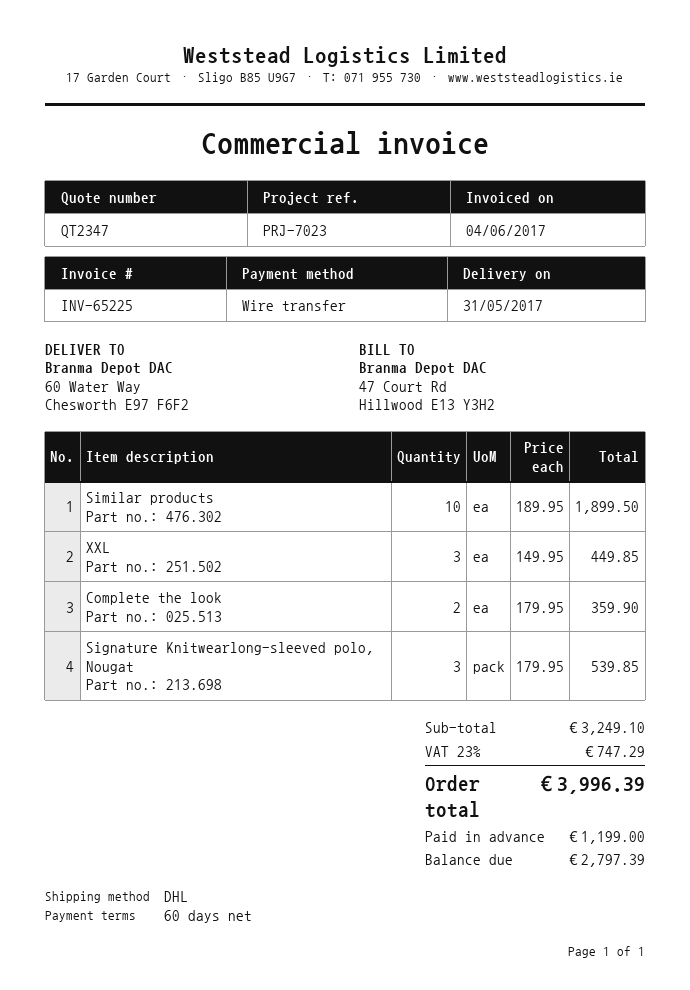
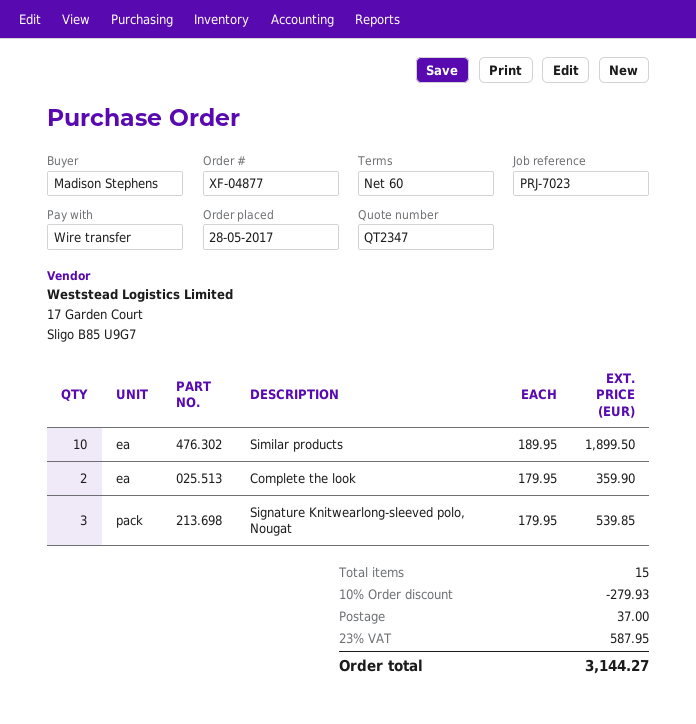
XXL: 3 x 149.95 = 449.85 -> none
discount: none -> 10% = 279.93
shipping: none -> 37.00
tax: 23% = 747.29 -> 23% = 587.95
total: 3996.39 -> 3144.27

